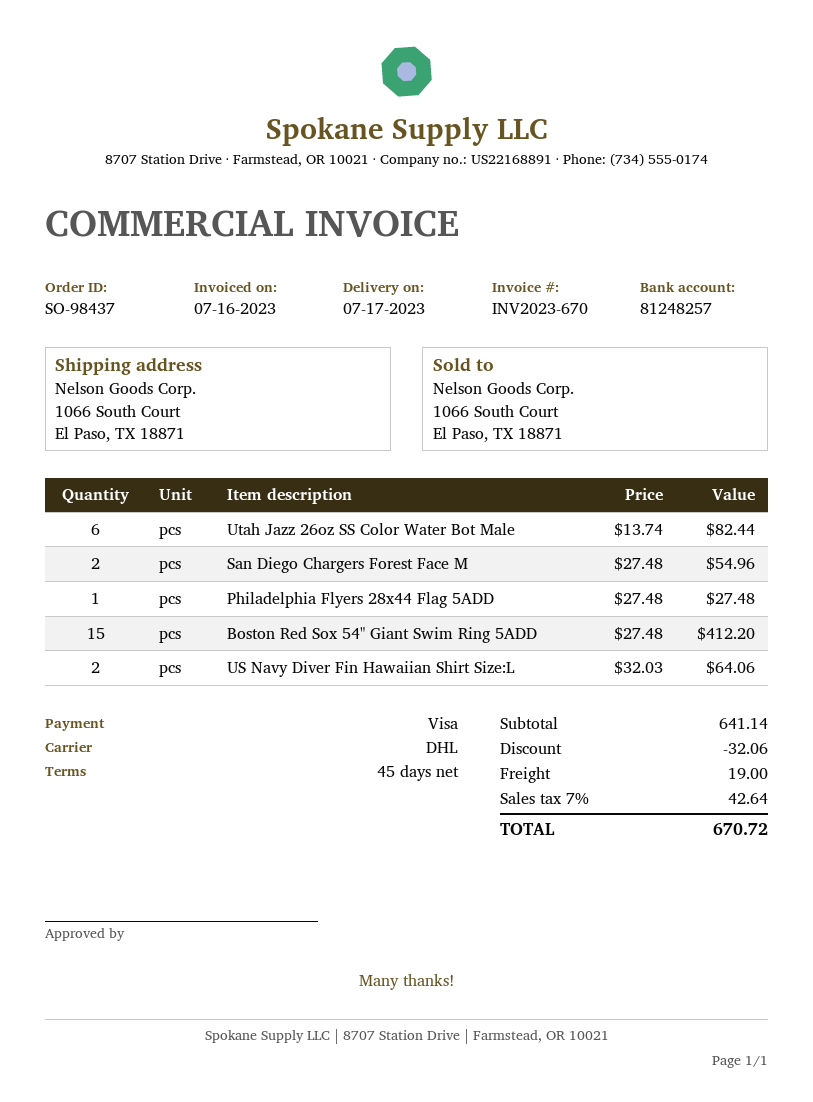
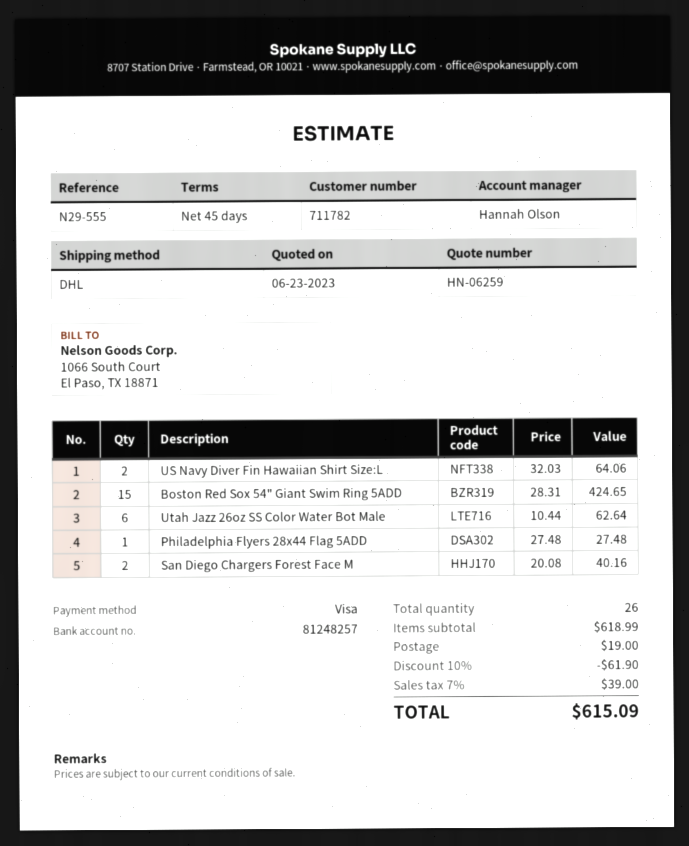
Utah Jazz 26oz SS Color Water Bot Male: 6 x 13.74 = 82.44 -> 6 x 10.44 = 62.64
San Diego Chargers Forest Face M: 2 x 27.48 = 54.96 -> 2 x 20.08 = 40.16
Boston Red Sox 54" Giant Swim Ring 5ADD: 15 x 27.48 = 412.20 -> 15 x 28.31 = 424.65
subtotal: 641.14 -> 618.99
discount: 32.06 -> 61.90
tax: 7% = 42.64 -> 7% = 39.00
total: 670.72 -> 615.09

